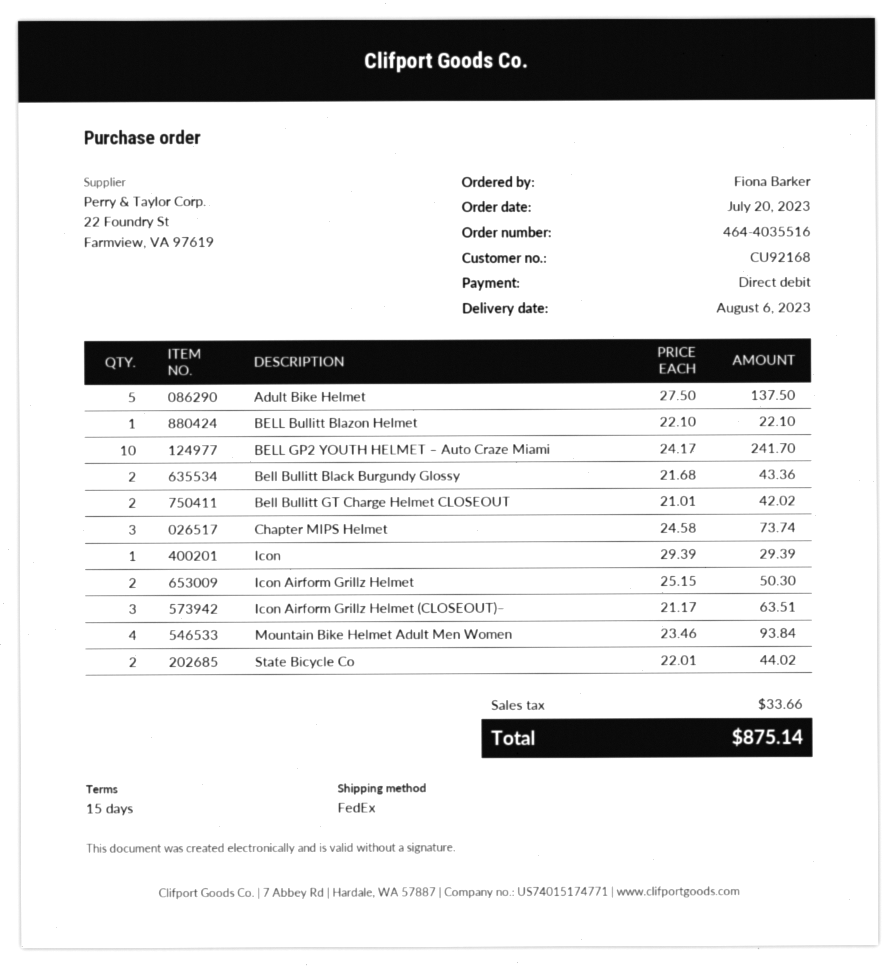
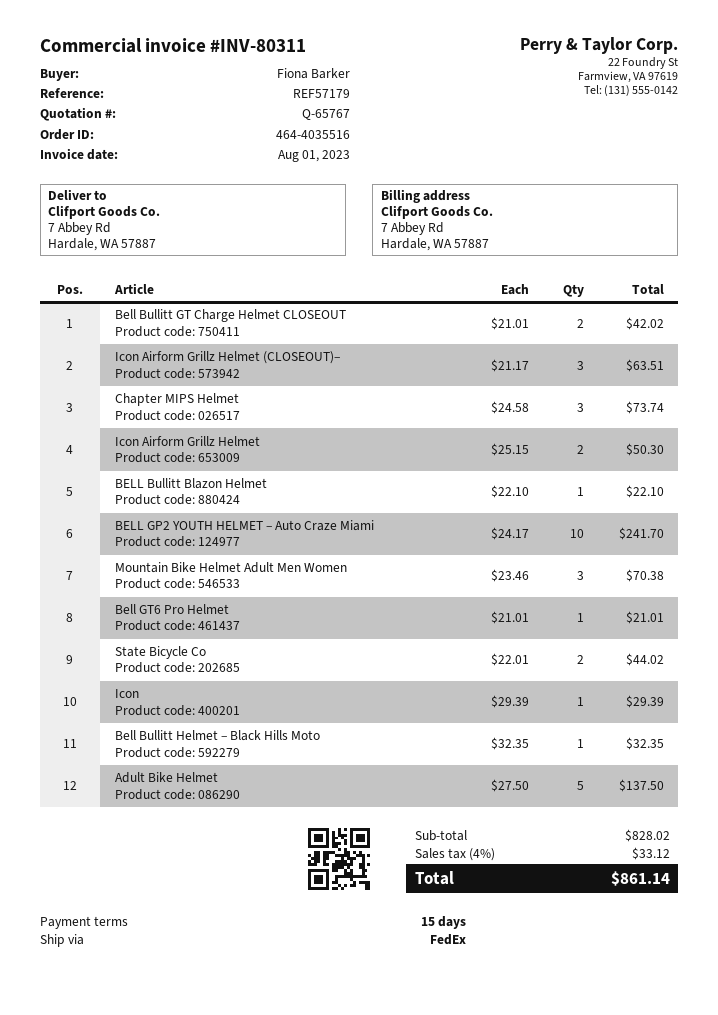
Bell Bullitt Black Burgundy Glossy: 2 x 21.68 = 43.36 -> none
Mountain Bike Helmet Adult Men Women: 4 x 23.46 = 93.84 -> 3 x 23.46 = 70.38
Bell GT6 Pro Helmet: none -> 1 x 21.01 = 21.01
Bell Bullitt Helmet – Black Hills Moto: none -> 1 x 32.35 = 32.35
tax: 33.66 -> 33.12
total: 875.14 -> 861.14

